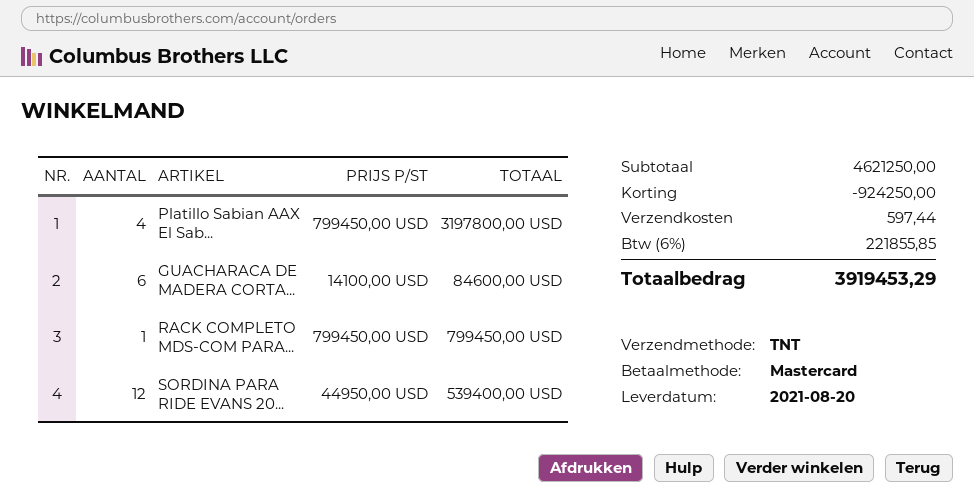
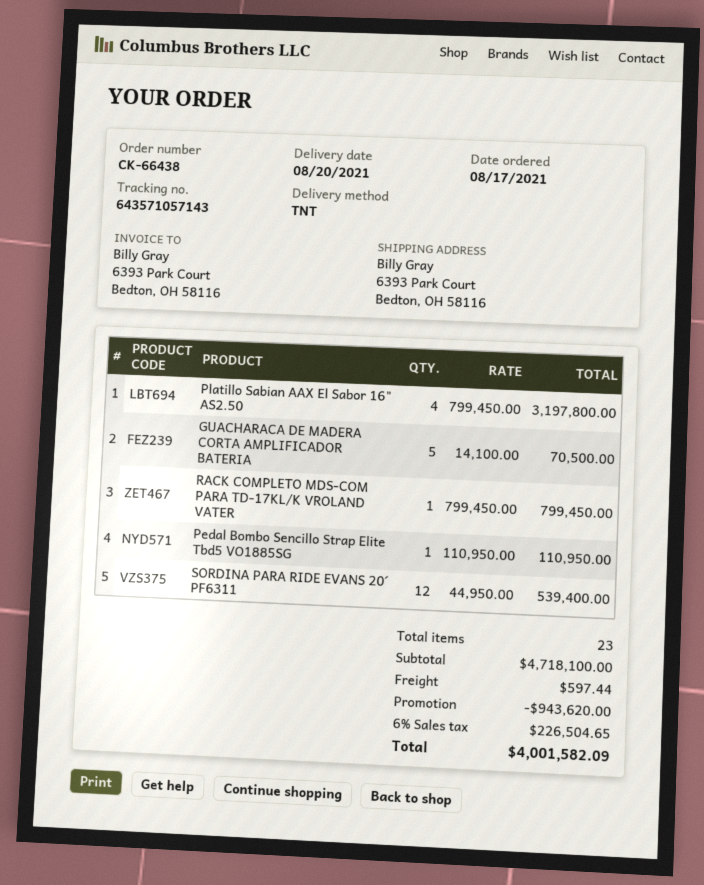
GUACHARACA DE MADERA CORTA...: 6 x 14100.00 = 84600.00 -> 5 x 14100.00 = 70500.00
Pedal Bombo Sencillo Strap Elite Tbd5 VO1885SG: none -> 1 x 110950.00 = 110950.00
subtotal: 4621250.00 -> 4718100.00
discount: 924250.00 -> 943620.00
tax: 6% = 221855.85 -> 6% = 226504.65
total: 3919453.29 -> 4001582.09

